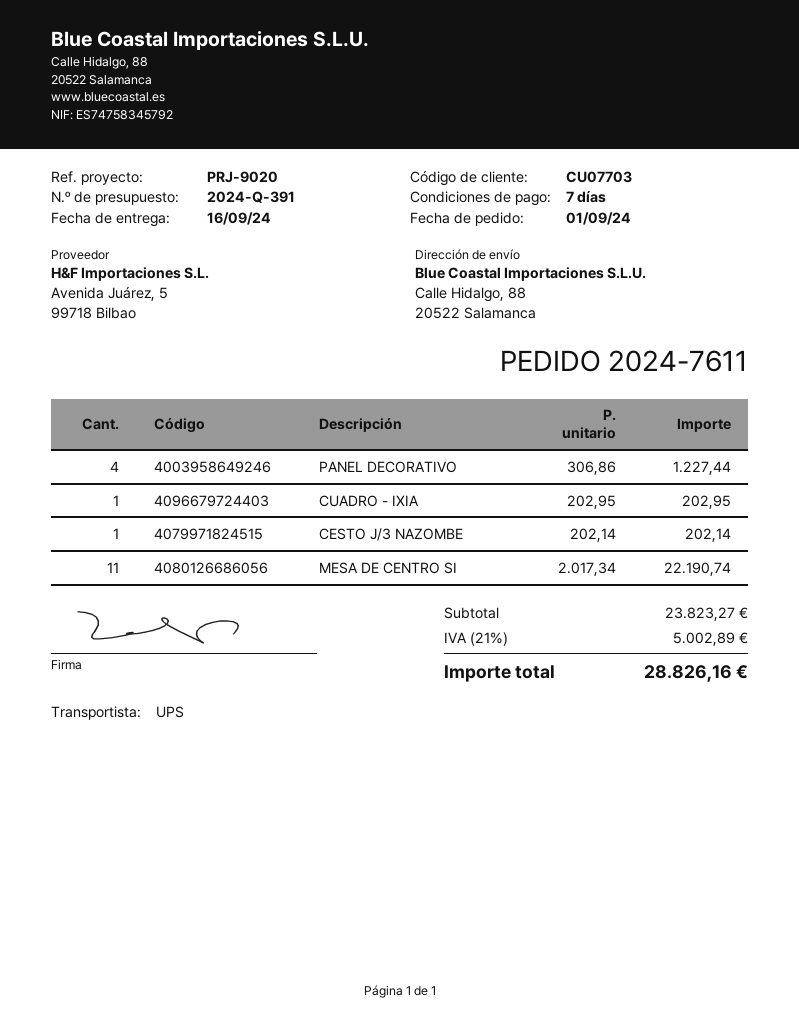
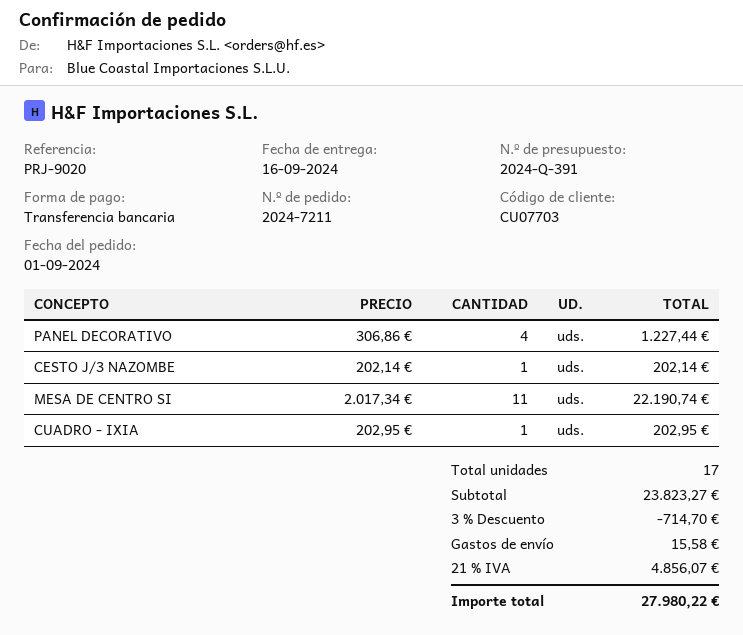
order number: 2024-7611 -> 2024-7211
discount: none -> 3% = 714.70
shipping: none -> 15.58
tax: 21% = 5002.89 -> 21% = 4856.07
total: 28826.16 -> 27980.22

